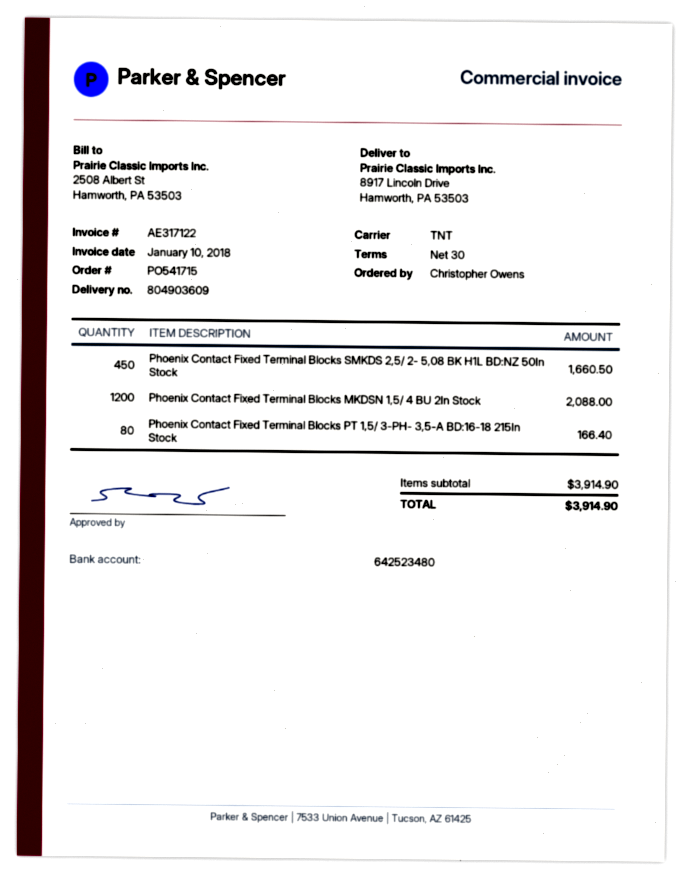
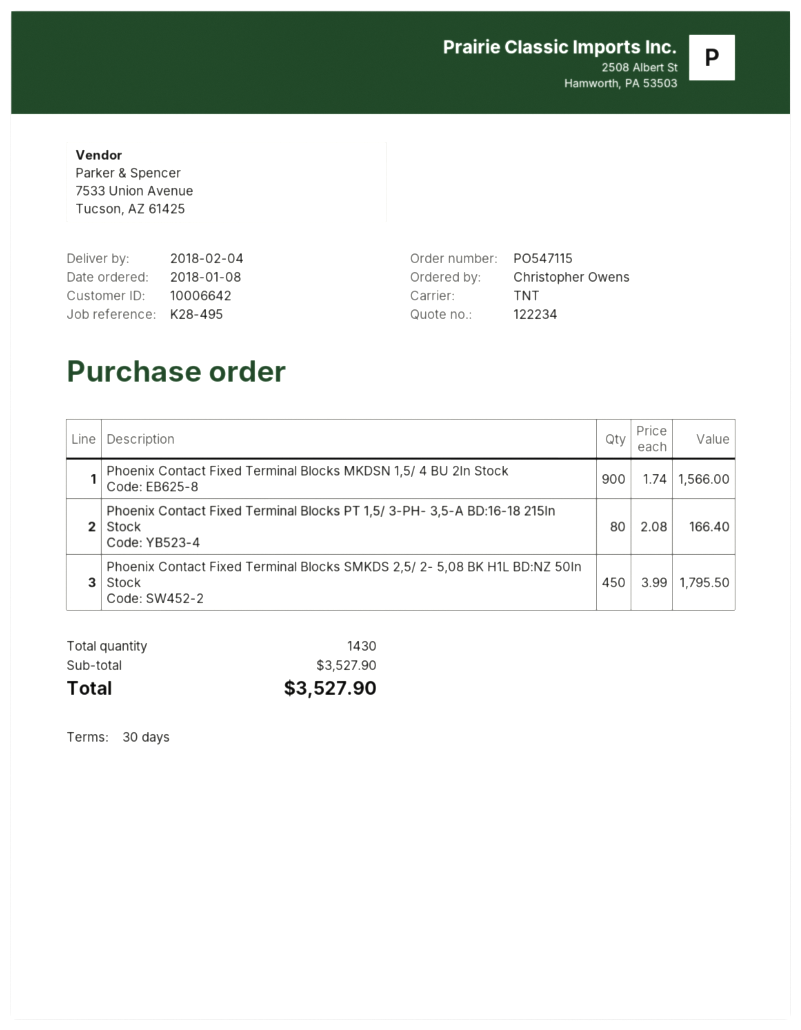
order number: PO541715 -> PO547115
Phoenix Contact Fixed Terminal Blocks SMKDS 2,5/ 2- 5,08 BK H1L BD:NZ 50In Stock: 450 for 1660.50 -> 450 for 1795.50
Phoenix Contact Fixed Terminal Blocks MKDSN 1,5/ 4 BU 2In Stock: 1200 for 2088.00 -> 900 for 1566.00
subtotal: 3914.90 -> 3527.90
total: 3914.90 -> 3527.90

